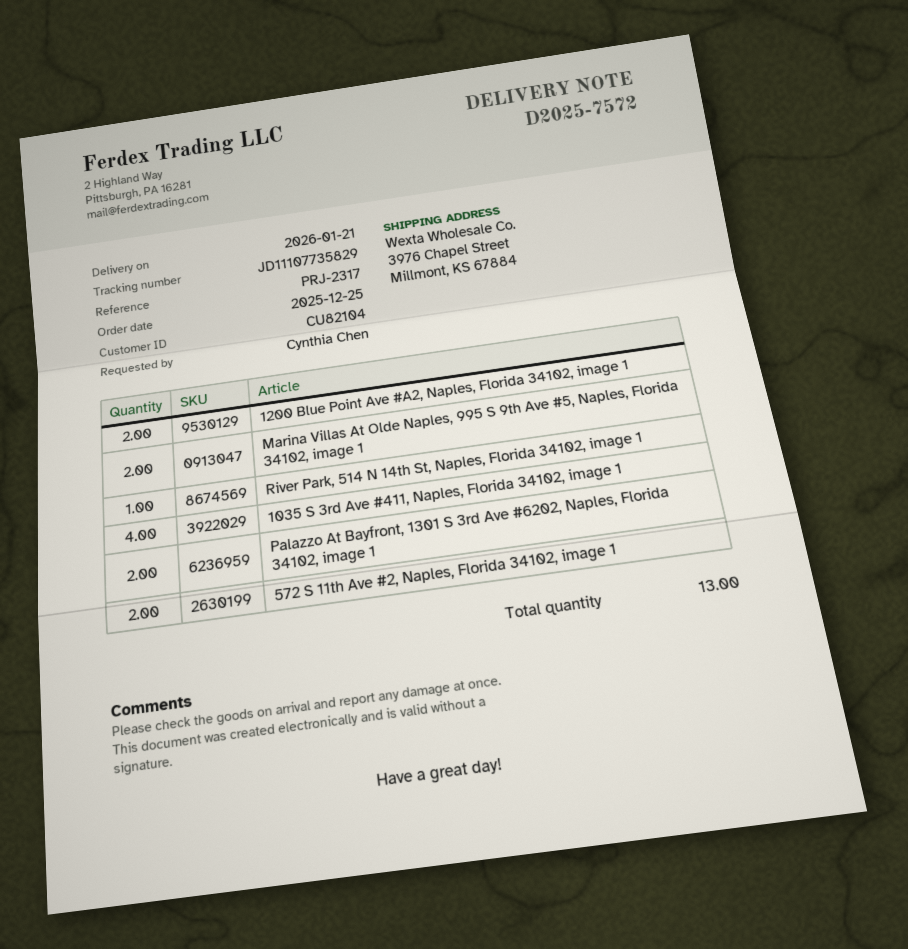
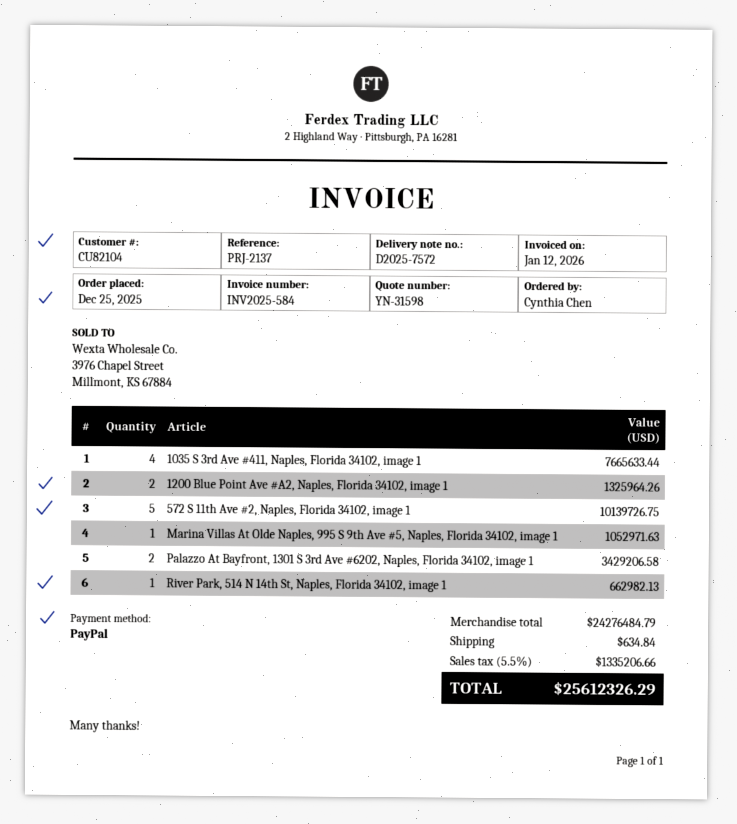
reference: PRJ-2317 -> PRJ-2137
Marina Villas At Olde Naples, 995 S 9th Ave #5, Naples, Florida 34102, image 1: 2 -> 1
572 S 11th Ave #2, Naples, Florida 34102, image 1: 2 -> 5

